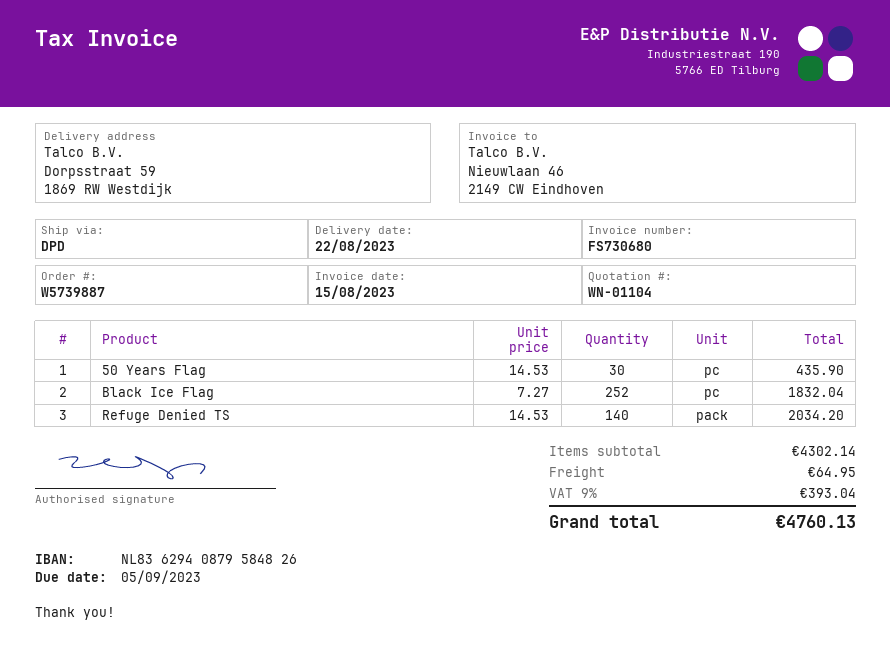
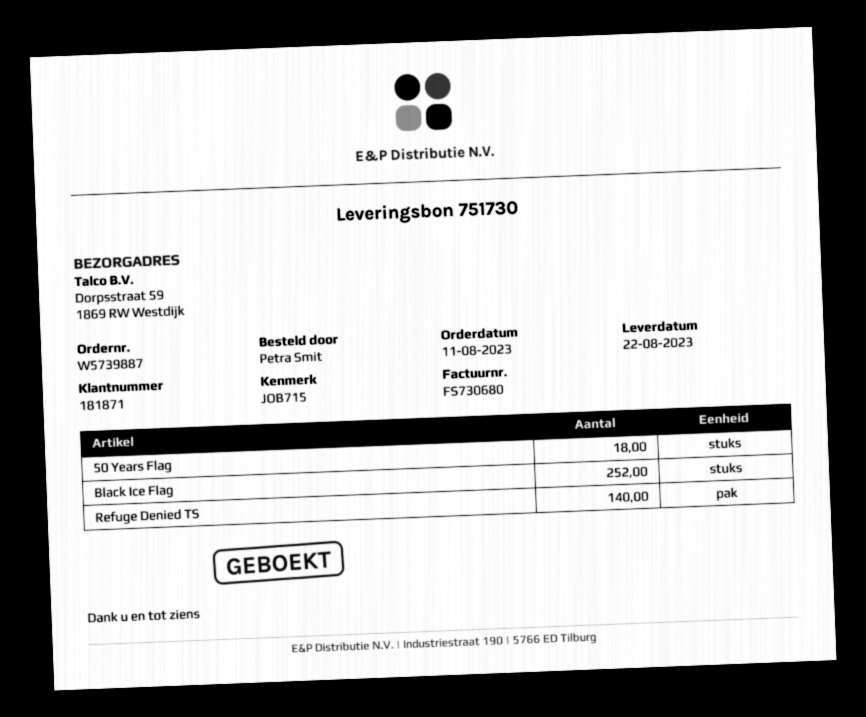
50 Years Flag: 30 -> 18

